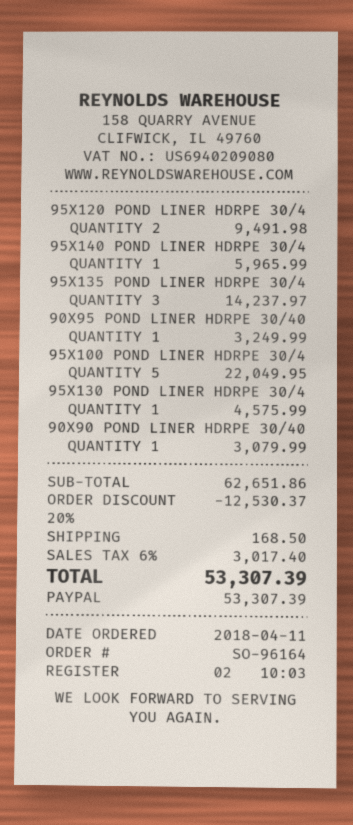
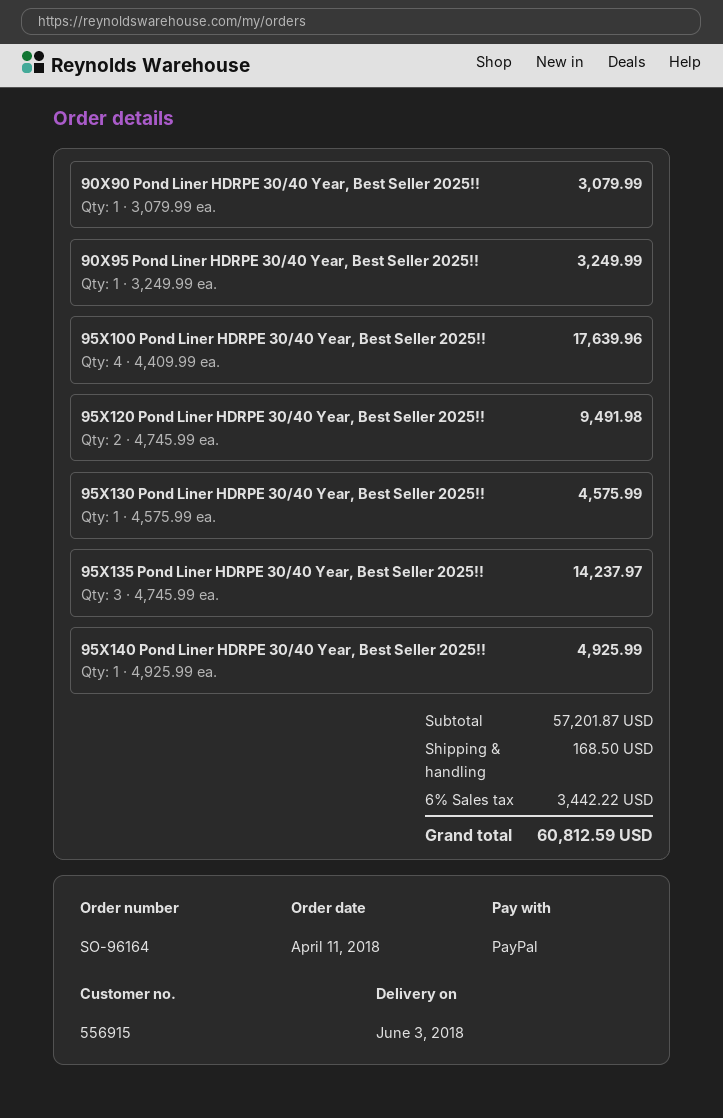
95X140 POND LINER HDRPE 30/4: 1 for 5965.99 -> 1 for 4925.99
95X100 POND LINER HDRPE 30/4: 5 for 22049.95 -> 4 for 17639.96
subtotal: 62651.86 -> 57201.87
discount: 20% = 12530.37 -> none
tax: 6% = 3017.40 -> 6% = 3442.22
total: 53307.39 -> 60812.59

